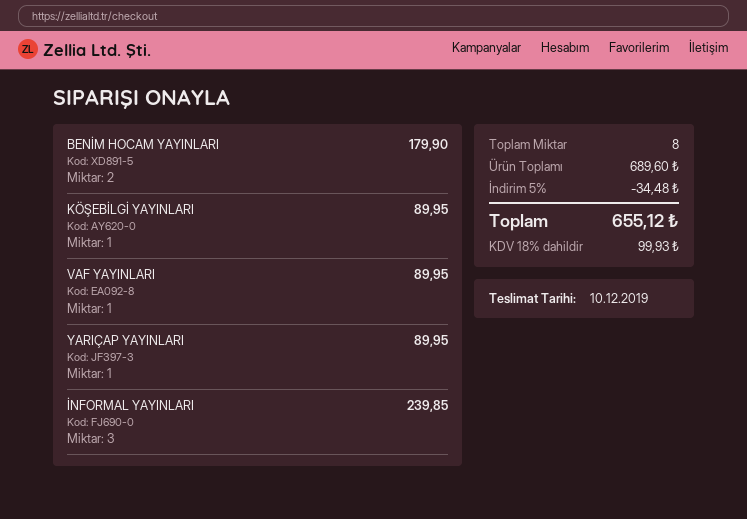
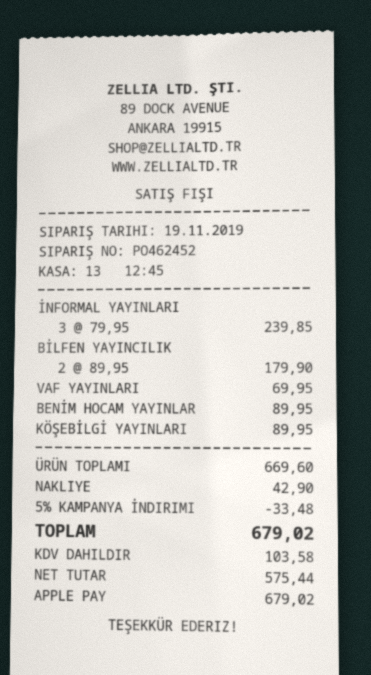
BENİM HOCAM YAYINLARI: 2 for 179.90 -> 1 for 89.95
VAF YAYINLARI: 1 for 89.95 -> 1 for 69.95
YARIÇAP YAYINLARI: 1 for 89.95 -> none
BİLFEN YAYINCILIK: none -> 2 for 179.90
subtotal: 689.60 -> 669.60
discount: 5% = 34.48 -> 5% = 33.48
shipping: none -> 42.90
tax: 99.93 -> 103.58
total: 655.12 -> 679.02

